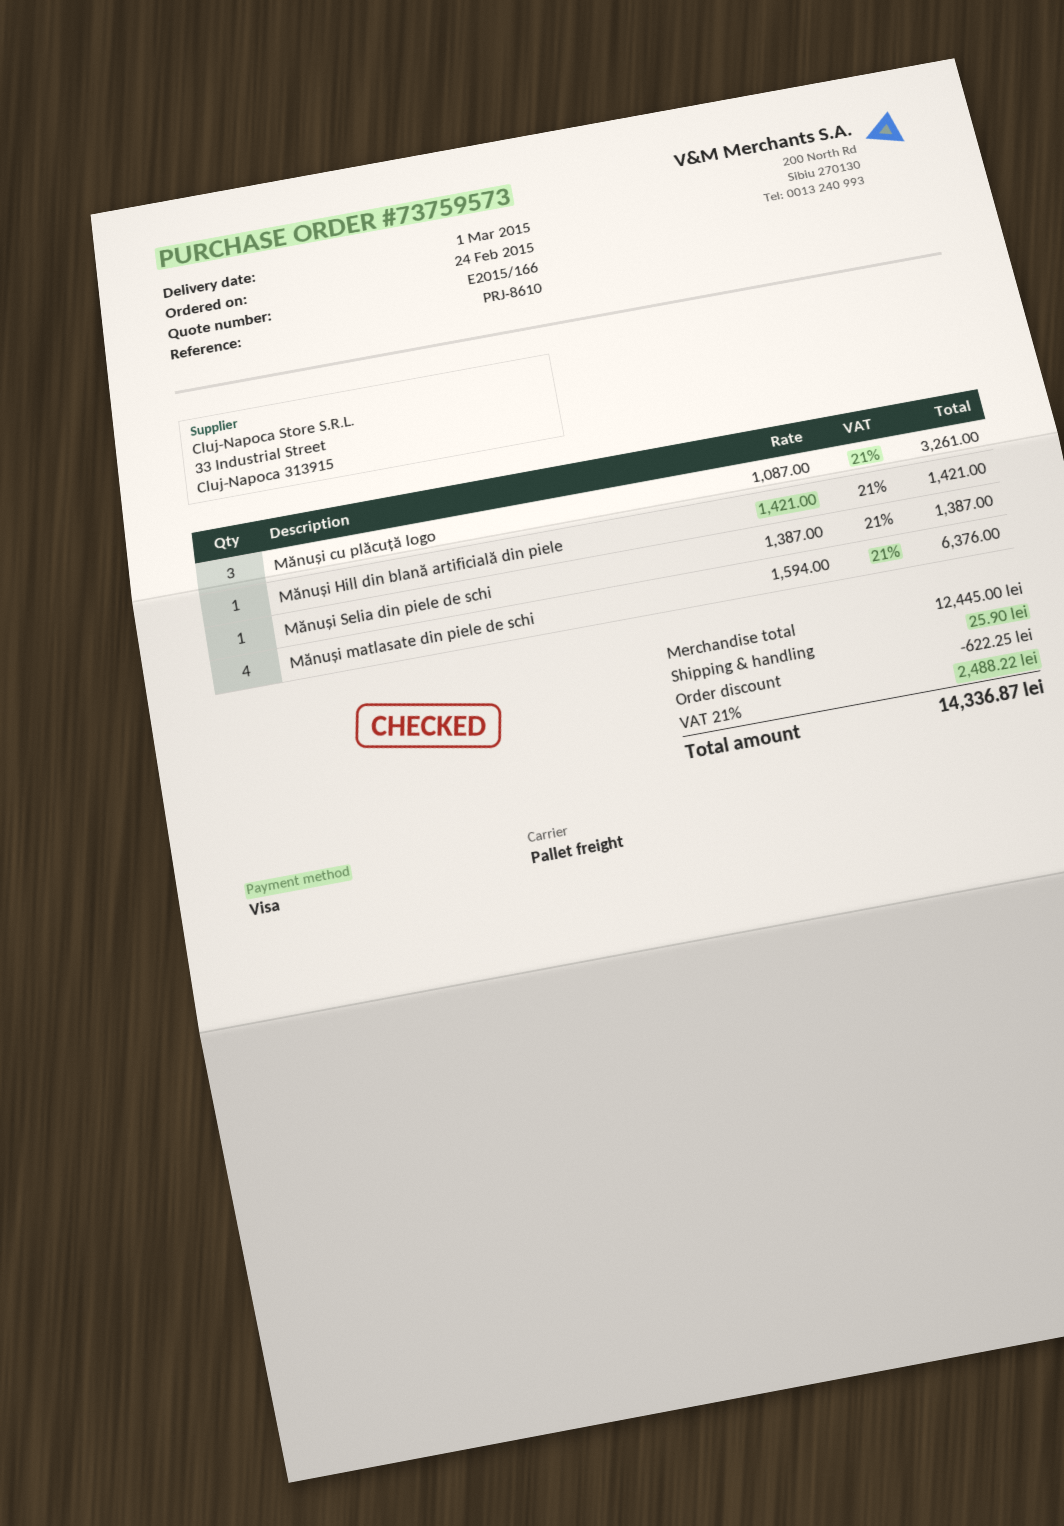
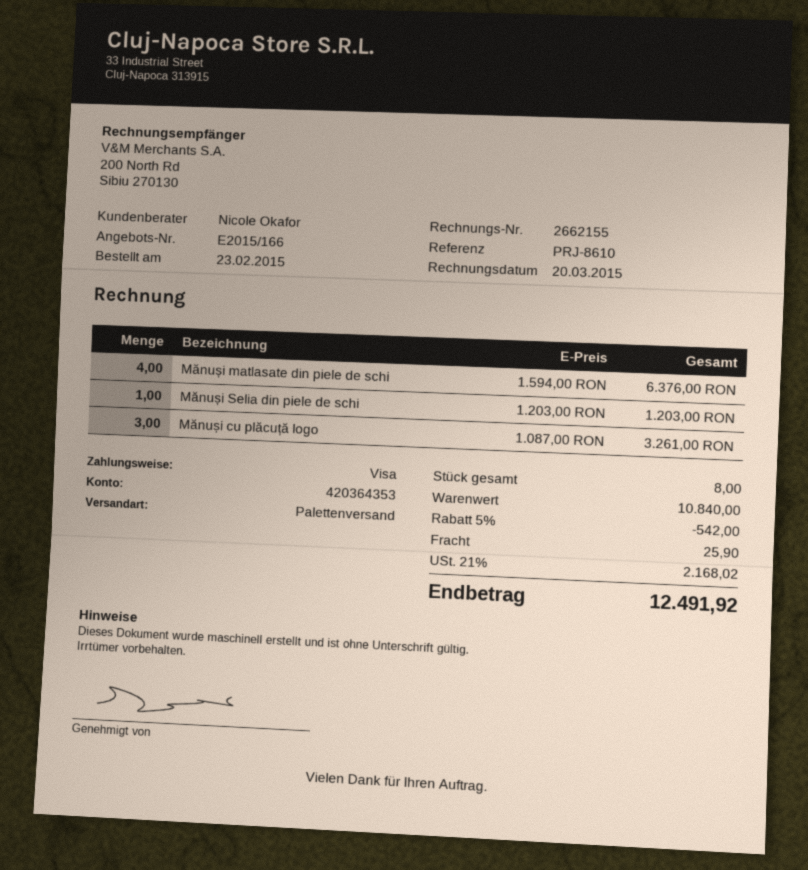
order date: 2015-02-24 -> 2015-02-23
Mănuși Hill din blană artificială din piele: 1 x 1421.00 = 1421.00 -> none
Mănuși Selia din piele de schi: 1 x 1387.00 = 1387.00 -> 1 x 1203.00 = 1203.00
subtotal: 12445.00 -> 10840.00
discount: 622.25 -> 542.00
tax: 21% = 2488.22 -> 21% = 2168.02
total: 14336.87 -> 12491.92

